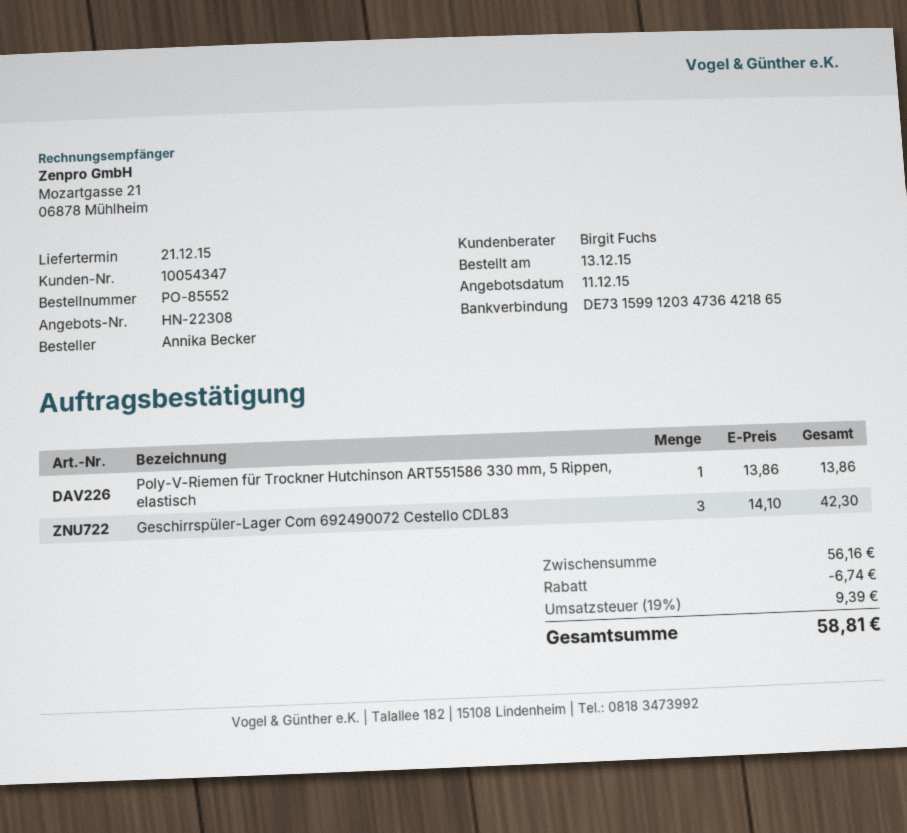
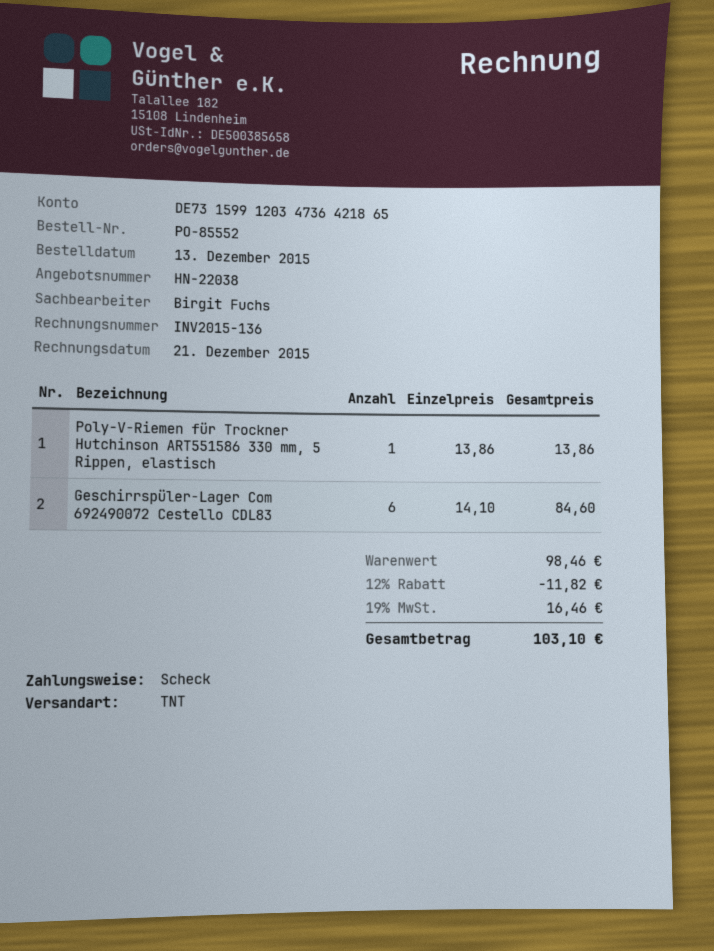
quote number: HN-22308 -> HN-22038
Geschirrspüler-Lager Com 692490072 Cestello CDL83: 3 x 14.10 = 42.30 -> 6 x 14.10 = 84.60
subtotal: 56.16 -> 98.46
discount: 6.74 -> 11.82
tax: 19% = 9.39 -> 19% = 16.46
total: 58.81 -> 103.10

